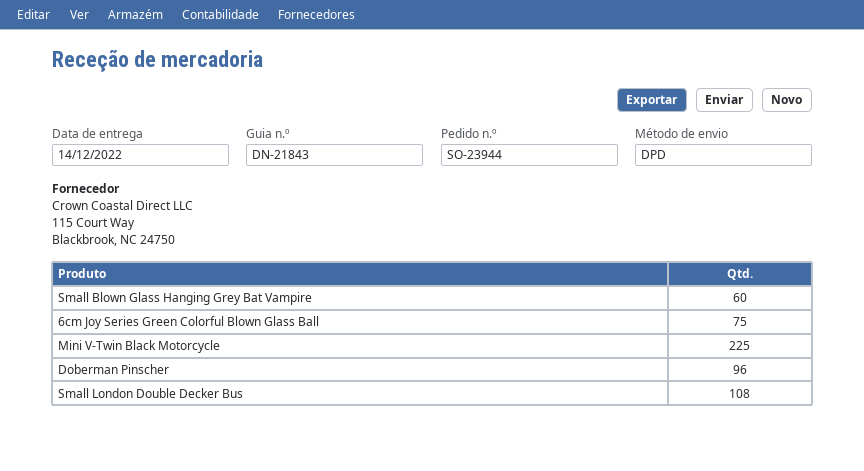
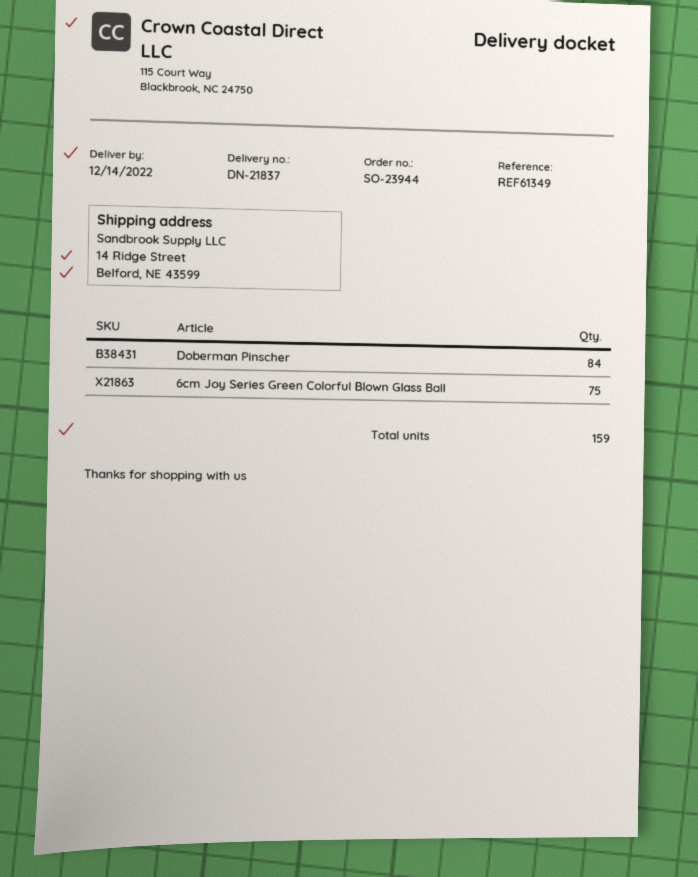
delivery note number: DN-21843 -> DN-21837
Small Blown Glass Hanging Grey Bat Vampire: 60 -> none
Mini V-Twin Black Motorcycle: 225 -> none
Doberman Pinscher: 96 -> 84
Small London Double Decker Bus: 108 -> none

